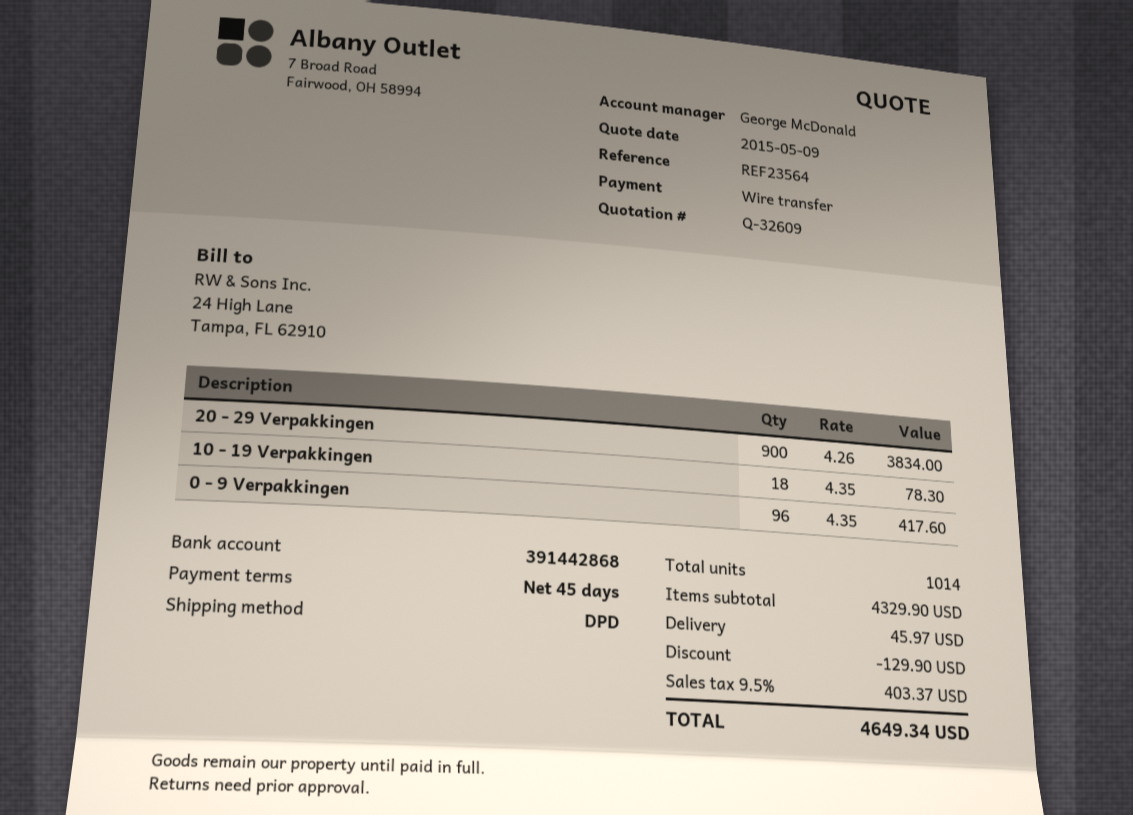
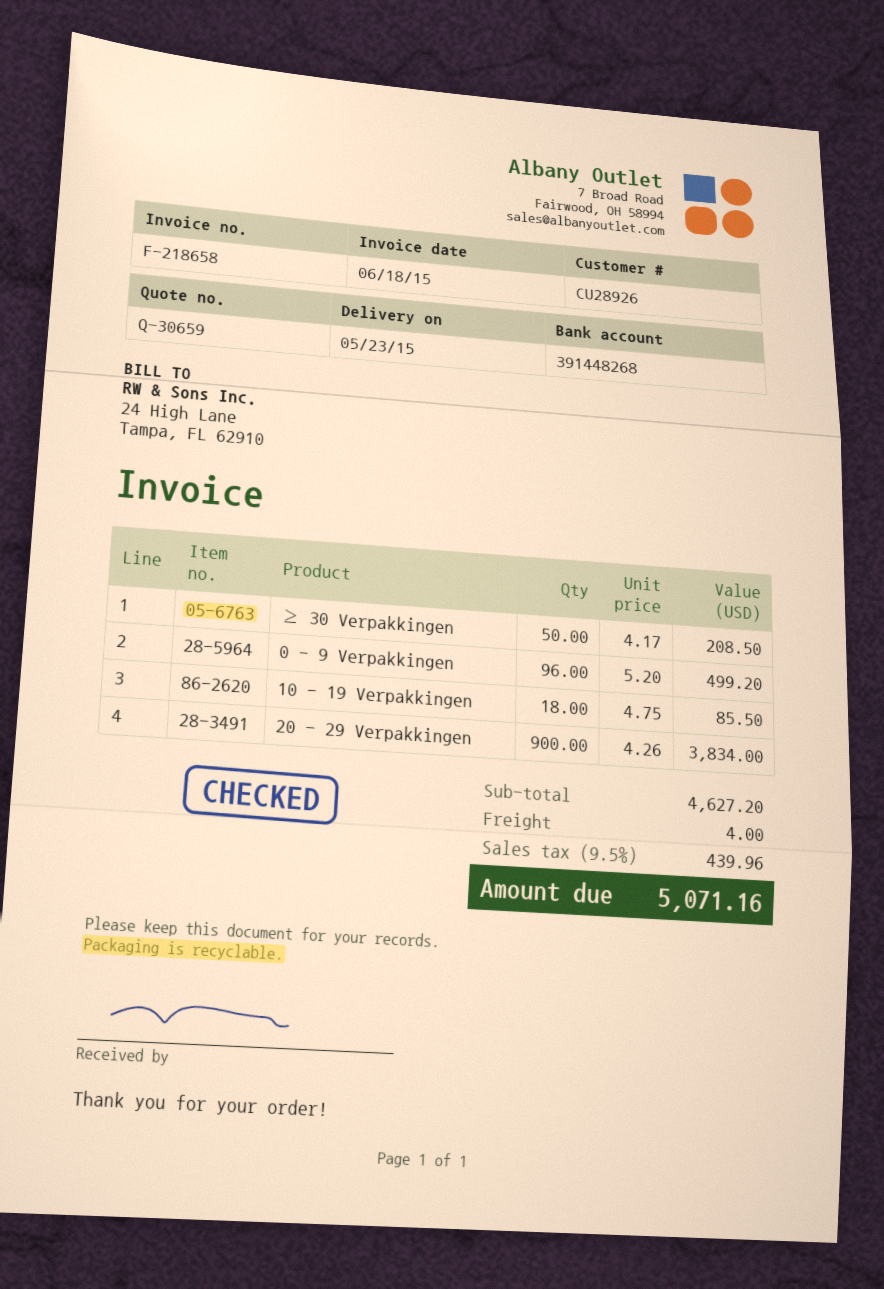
quote number: Q-32609 -> Q-30659
bank account: 391442868 -> 391448268
10 - 19 Verpakkingen: 18 x 4.35 = 78.30 -> 18 x 4.75 = 85.50
0 - 9 Verpakkingen: 96 x 4.35 = 417.60 -> 96 x 5.20 = 499.20
≥ 30 Verpakkingen: none -> 50 x 4.17 = 208.50
subtotal: 4329.90 -> 4627.20
discount: 129.90 -> none
shipping: 45.97 -> 4.00
tax: 9.5% = 403.37 -> 9.5% = 439.96
total: 4649.34 -> 5071.16

